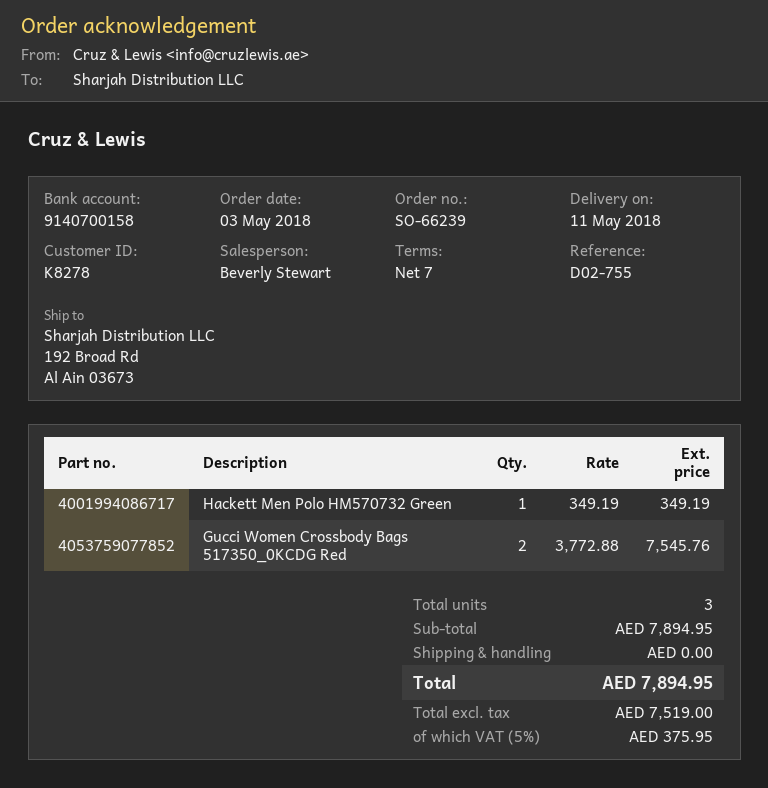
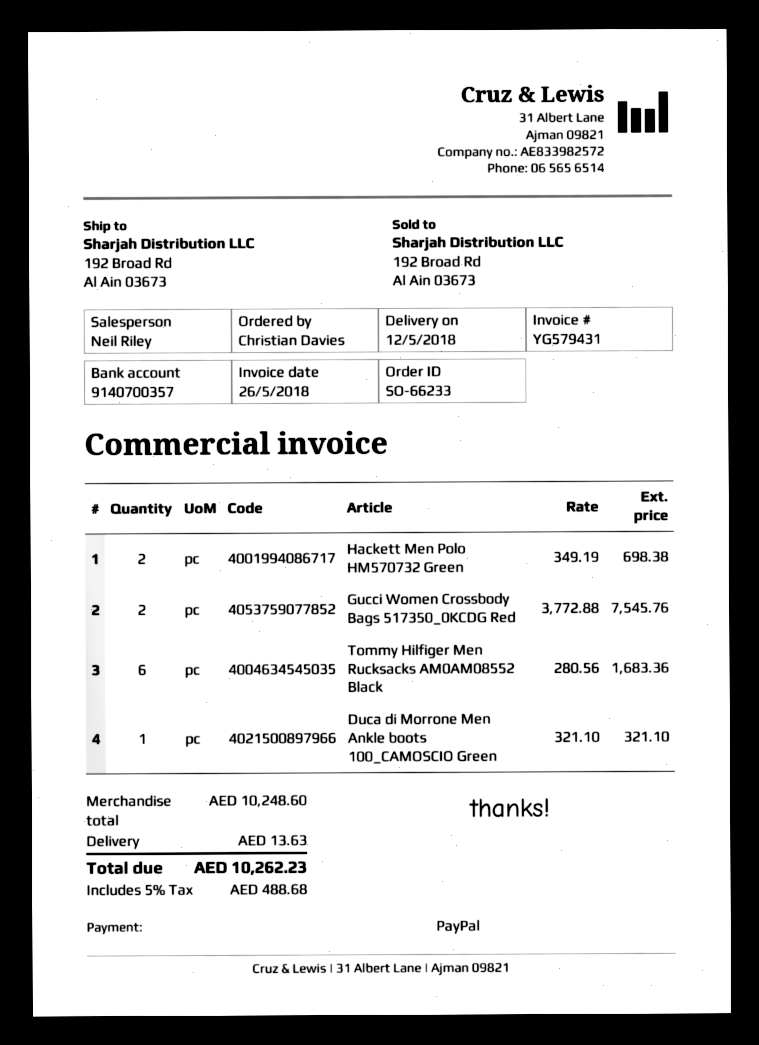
order number: SO-66239 -> SO-66233
delivery date: 2018-05-11 -> 2018-05-12
sales rep: Beverly Stewart -> Neil Riley
bank account: 9140700158 -> 9140700357
Hackett Men Polo HM570732 Green: 1 x 349.19 = 349.19 -> 2 x 349.19 = 698.38
Tommy Hilfiger Men Rucksacks AM0AM08552 Black: none -> 6 x 280.56 = 1683.36
Duca di Morrone Men Ankle boots 100_CAMOSCIO Green: none -> 1 x 321.10 = 321.10
subtotal: 7894.95 -> 10248.60
shipping: 0.00 -> 13.63
tax: 5% = 375.95 -> 5% = 488.68
total: 7894.95 -> 10262.23

